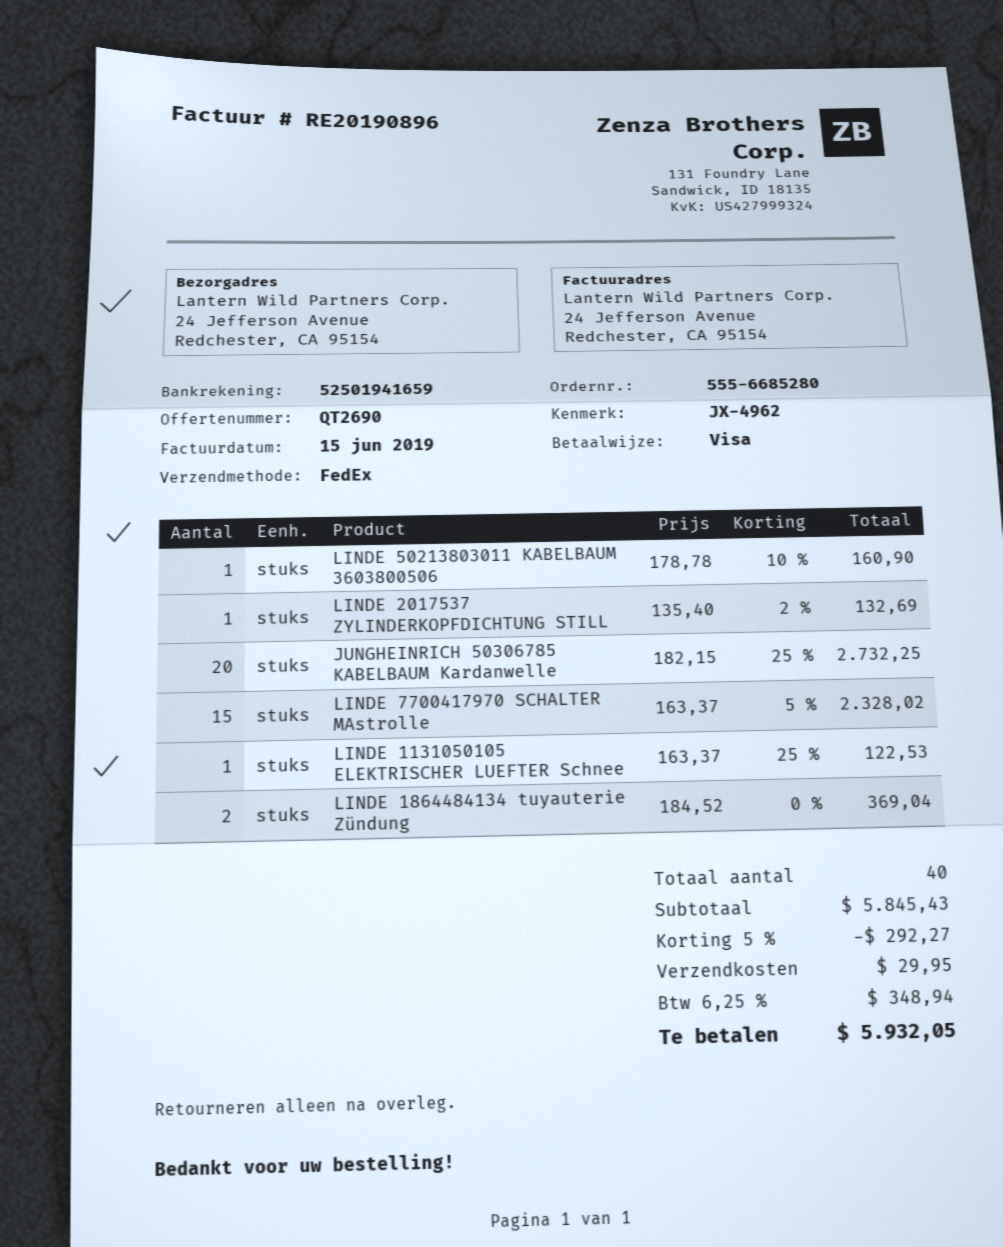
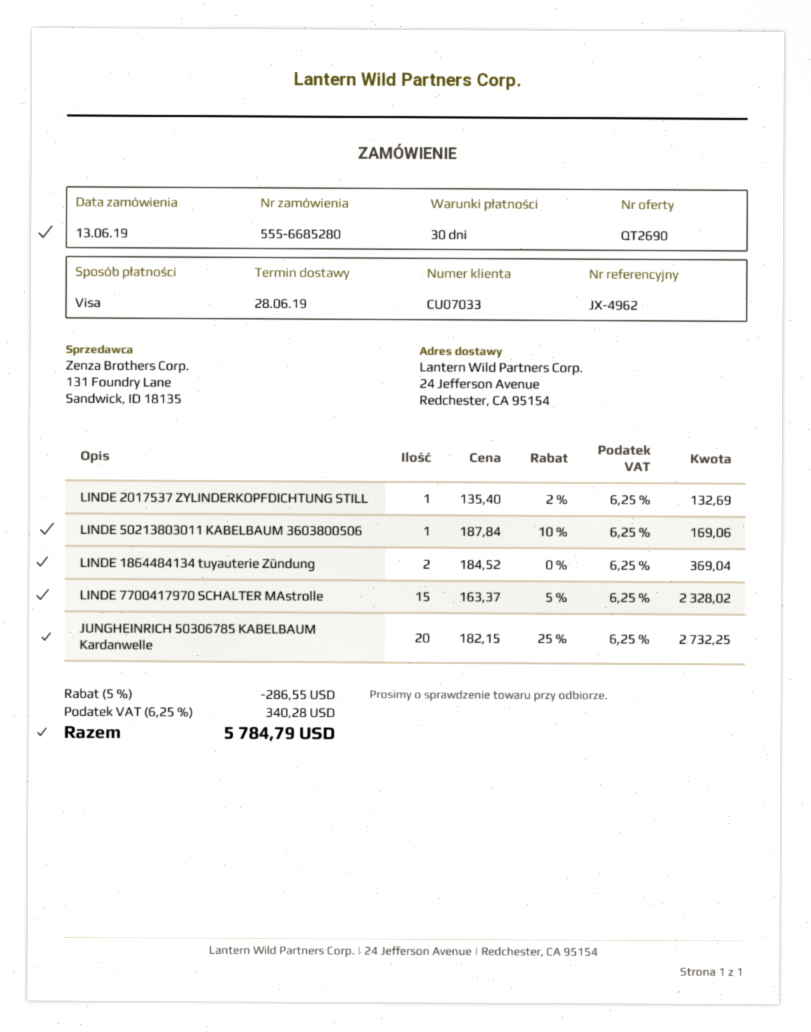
LINDE 50213803011 KABELBAUM 3603800506: 1 x 178.78 - 10% = 160.90 -> 1 x 187.84 - 10% = 169.06
LINDE 1131050105 ELEKTRISCHER LUEFTER Schnee: 1 x 163.37 - 25% = 122.53 -> none
discount: 5% = 292.27 -> 5% = 286.55
shipping: 29.95 -> none
tax: 6.25% = 348.94 -> 6.25% = 340.28
total: 5932.05 -> 5784.79

